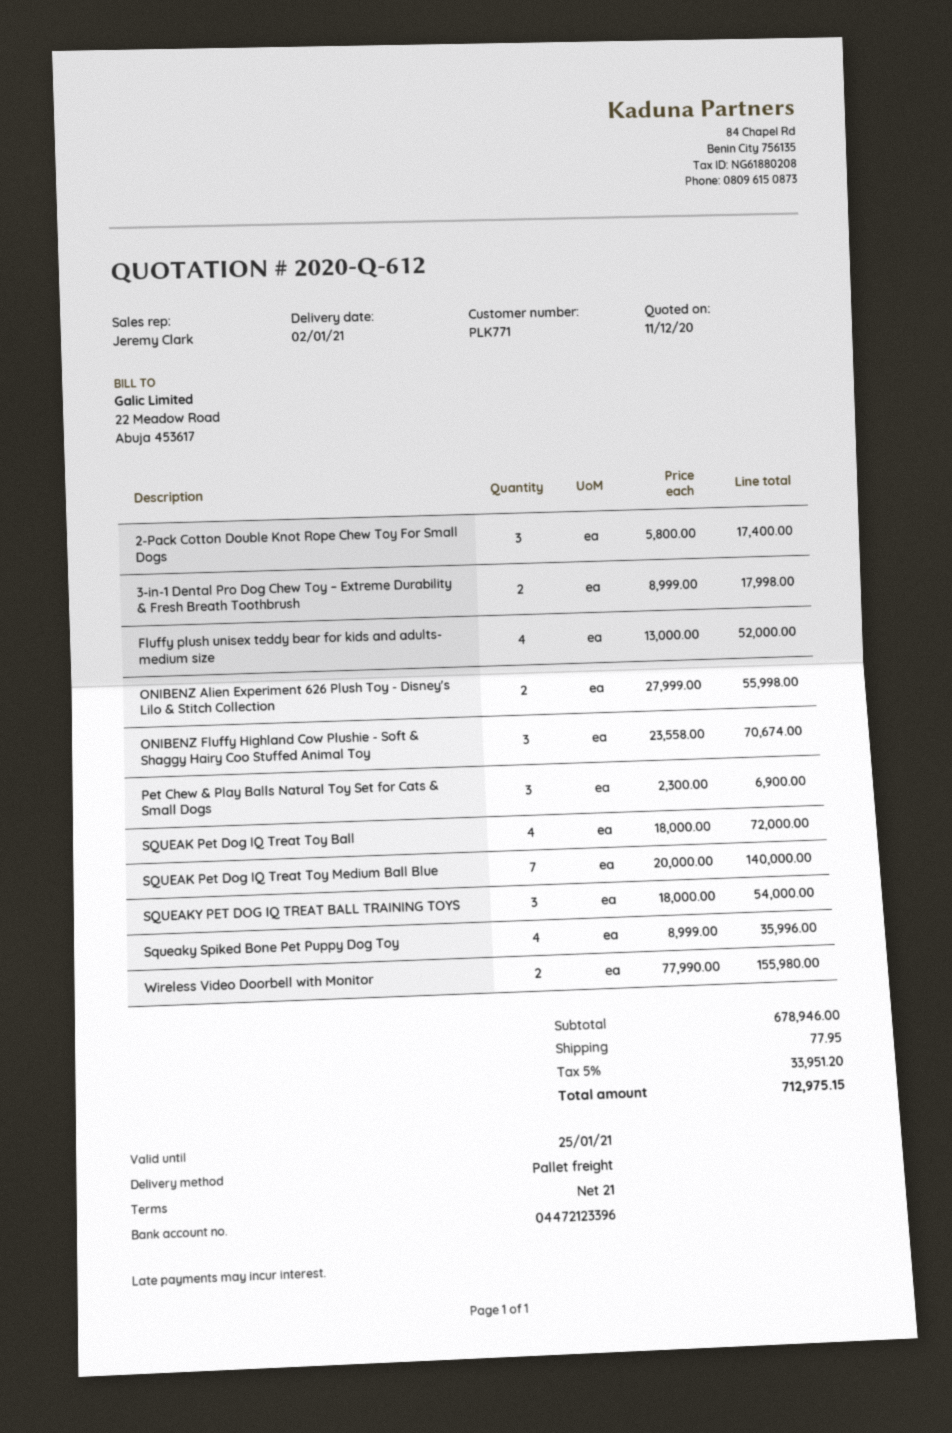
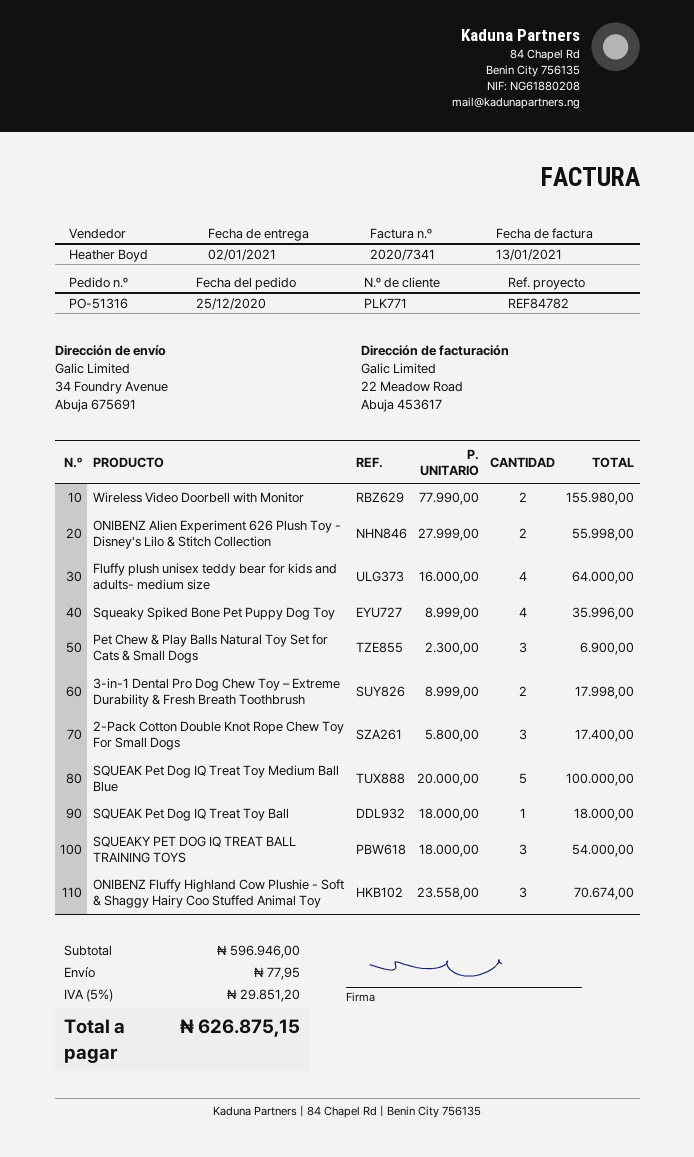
sales rep: Jeremy Clark -> Heather Boyd
Fluffy plush unisex teddy bear for kids and adults- medium size: 4 x 13000.00 = 52000.00 -> 4 x 16000.00 = 64000.00
SQUEAK Pet Dog IQ Treat Toy Ball: 4 x 18000.00 = 72000.00 -> 1 x 18000.00 = 18000.00
SQUEAK Pet Dog IQ Treat Toy Medium Ball Blue: 7 x 20000.00 = 140000.00 -> 5 x 20000.00 = 100000.00
subtotal: 678946.00 -> 596946.00
tax: 5% = 33951.20 -> 5% = 29851.20
total: 712975.15 -> 626875.15

